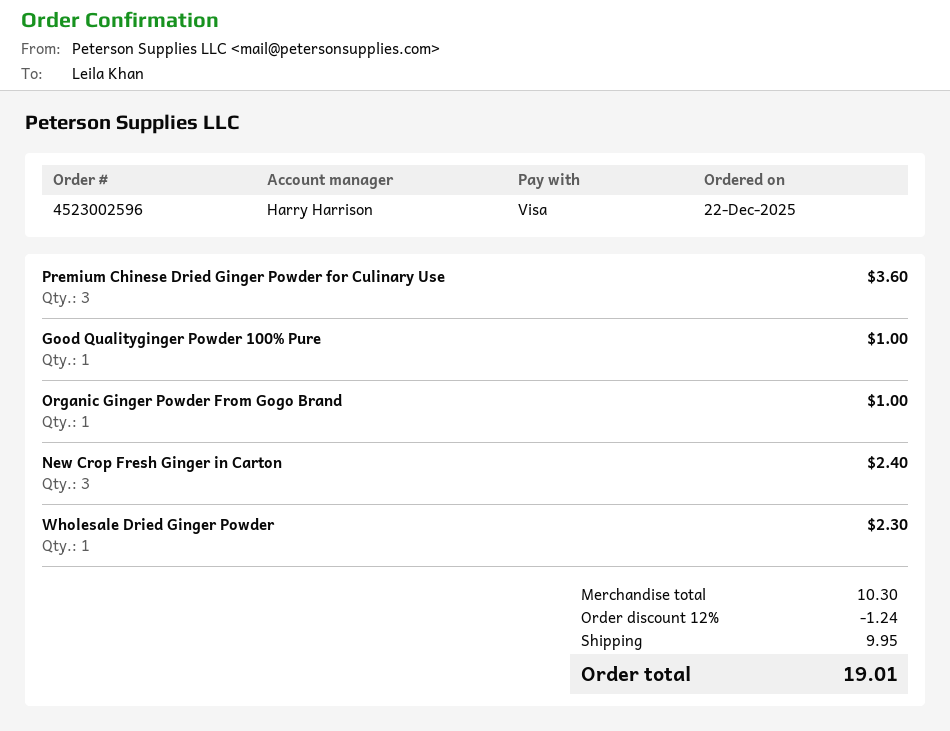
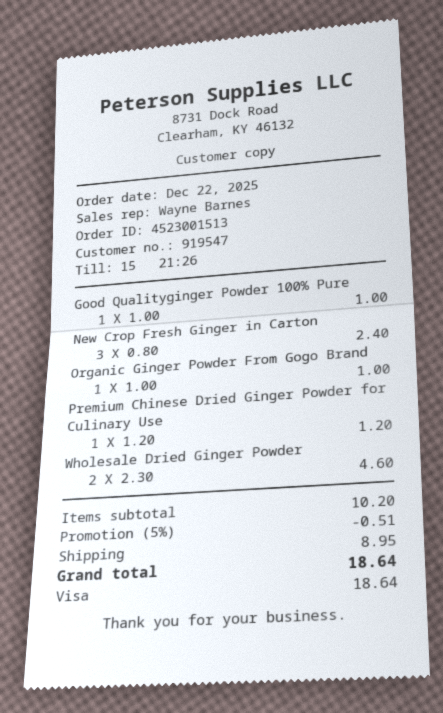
order number: 4523002596 -> 4523001513
sales rep: Harry Harrison -> Wayne Barnes
Premium Chinese Dried Ginger Powder for Culinary Use: 3 for 3.60 -> 1 for 1.20
Wholesale Dried Ginger Powder: 1 for 2.30 -> 2 for 4.60
subtotal: 10.30 -> 10.20
discount: 12% = 1.24 -> 5% = 0.51
shipping: 9.95 -> 8.95
total: 19.01 -> 18.64

